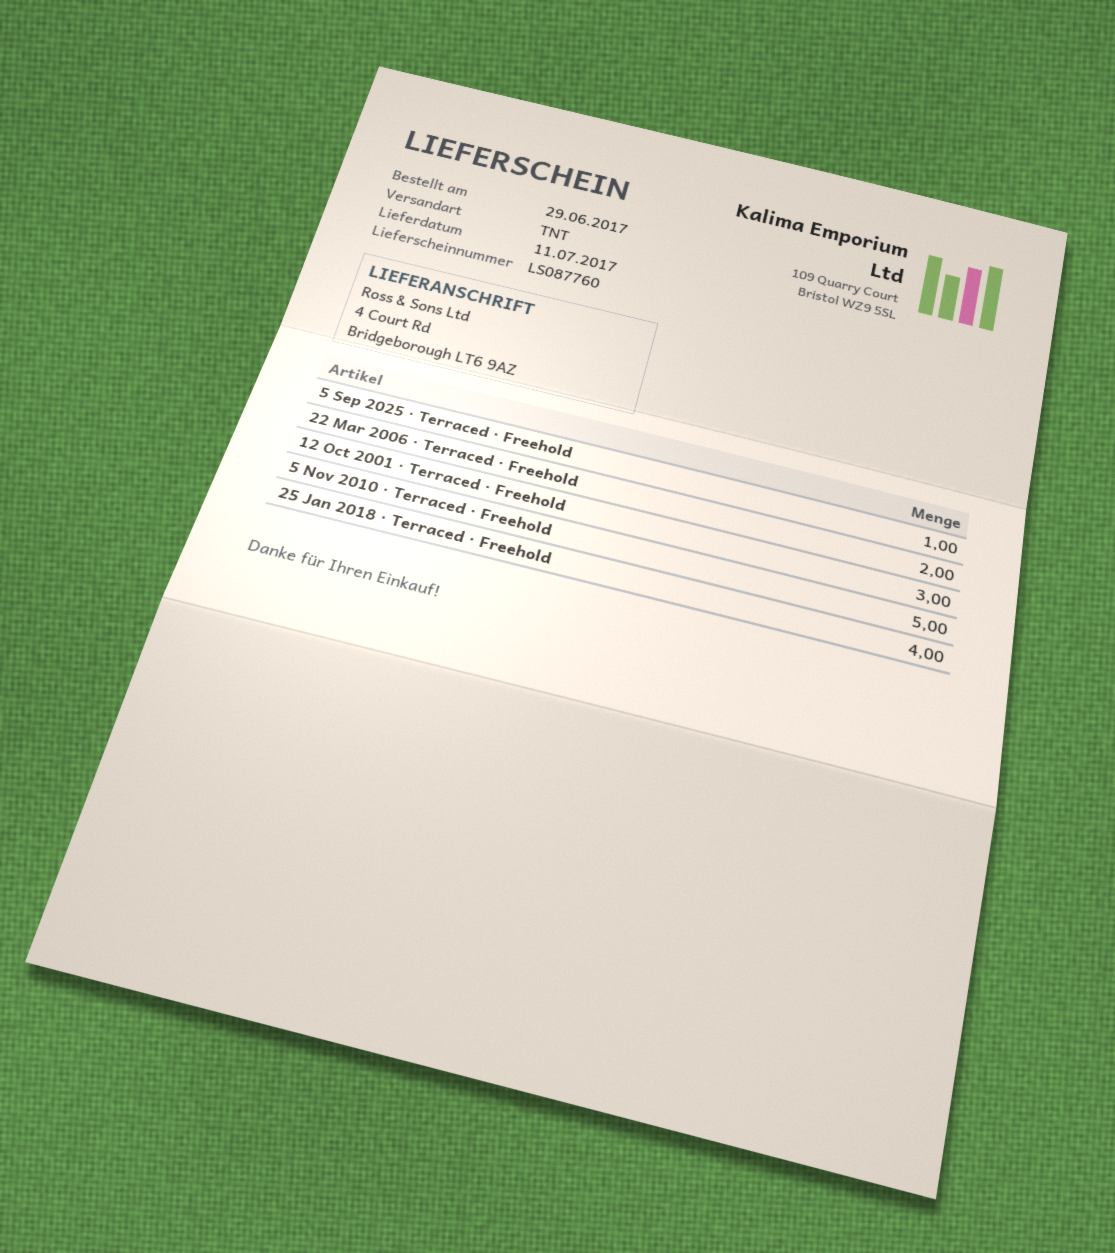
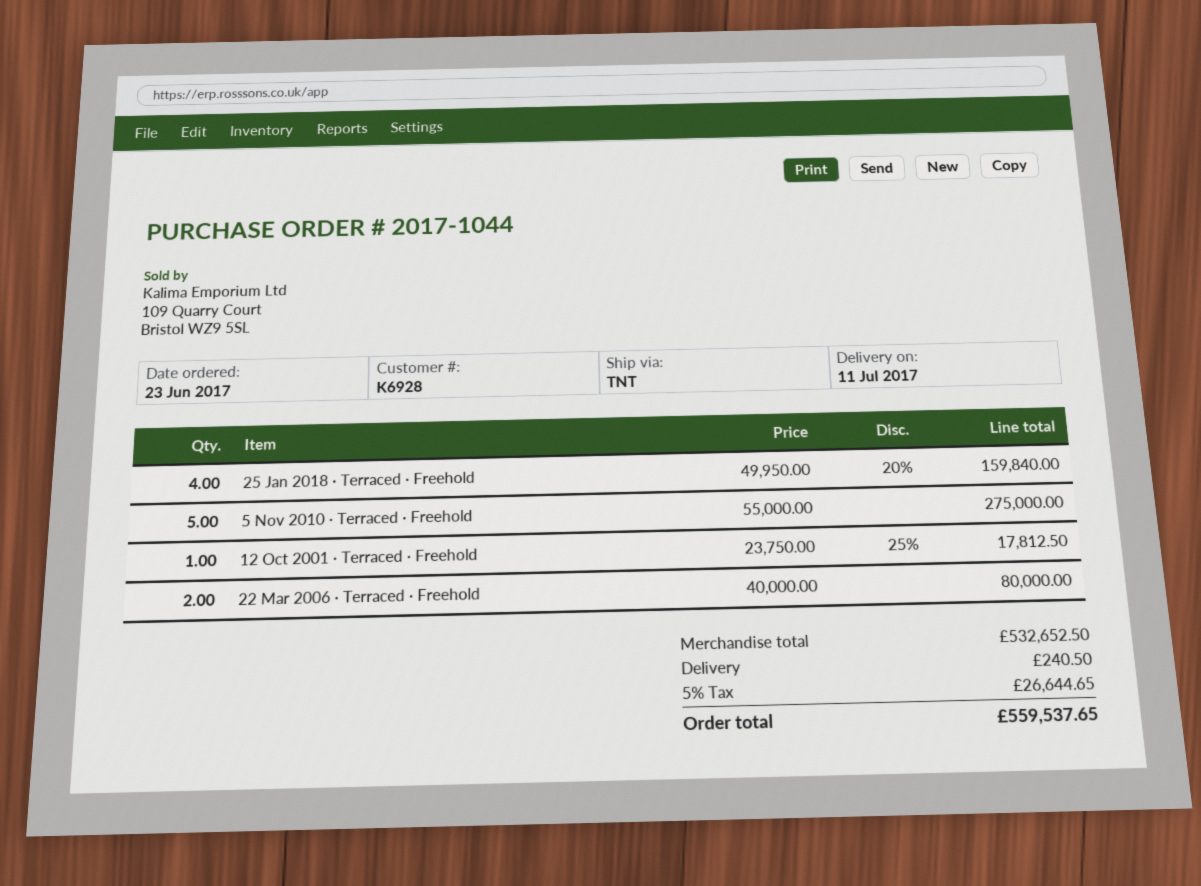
order date: 2017-06-29 -> 2017-06-23
5 Sep 2025 · Terraced · Freehold: 1 -> none
12 Oct 2001 · Terraced · Freehold: 3 -> 1

